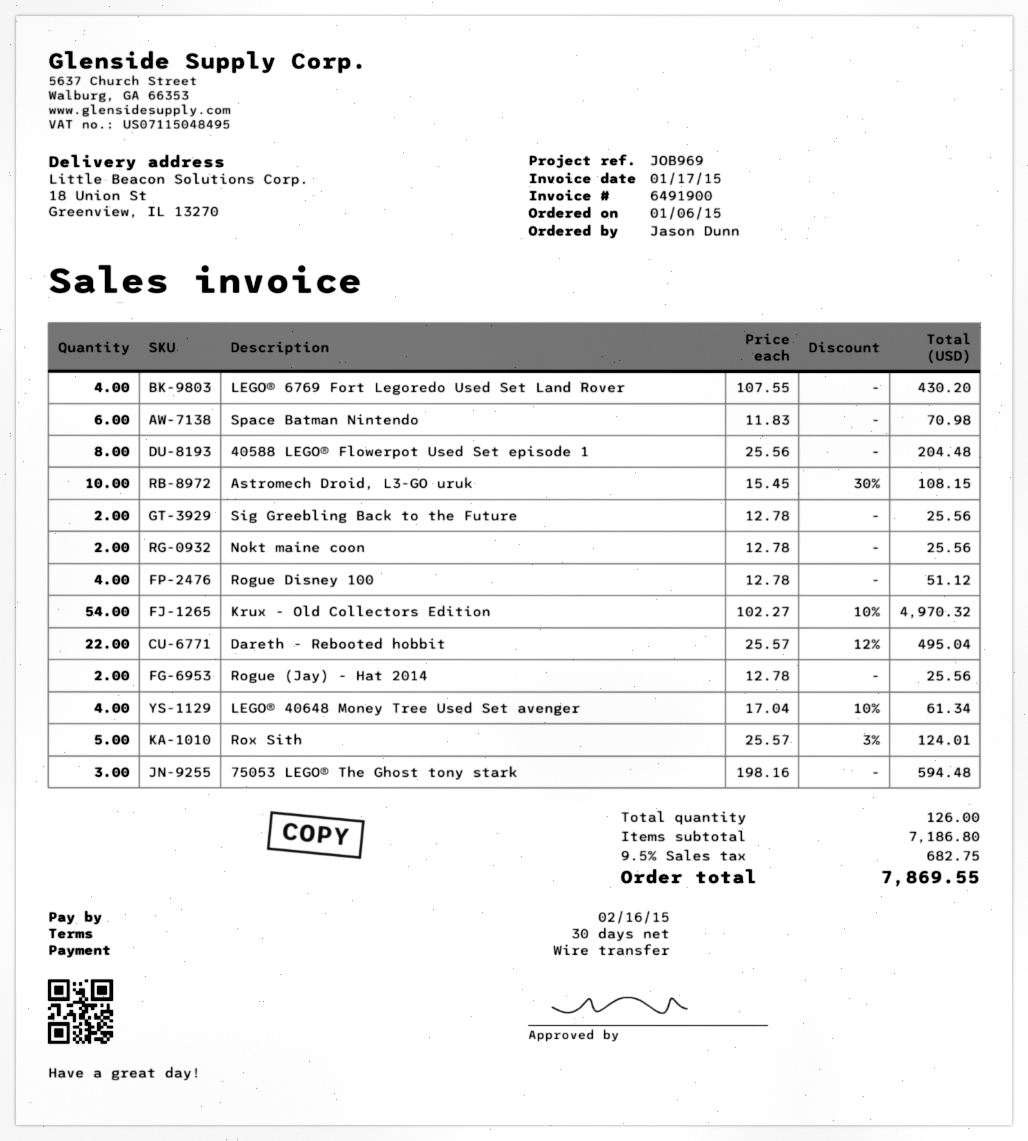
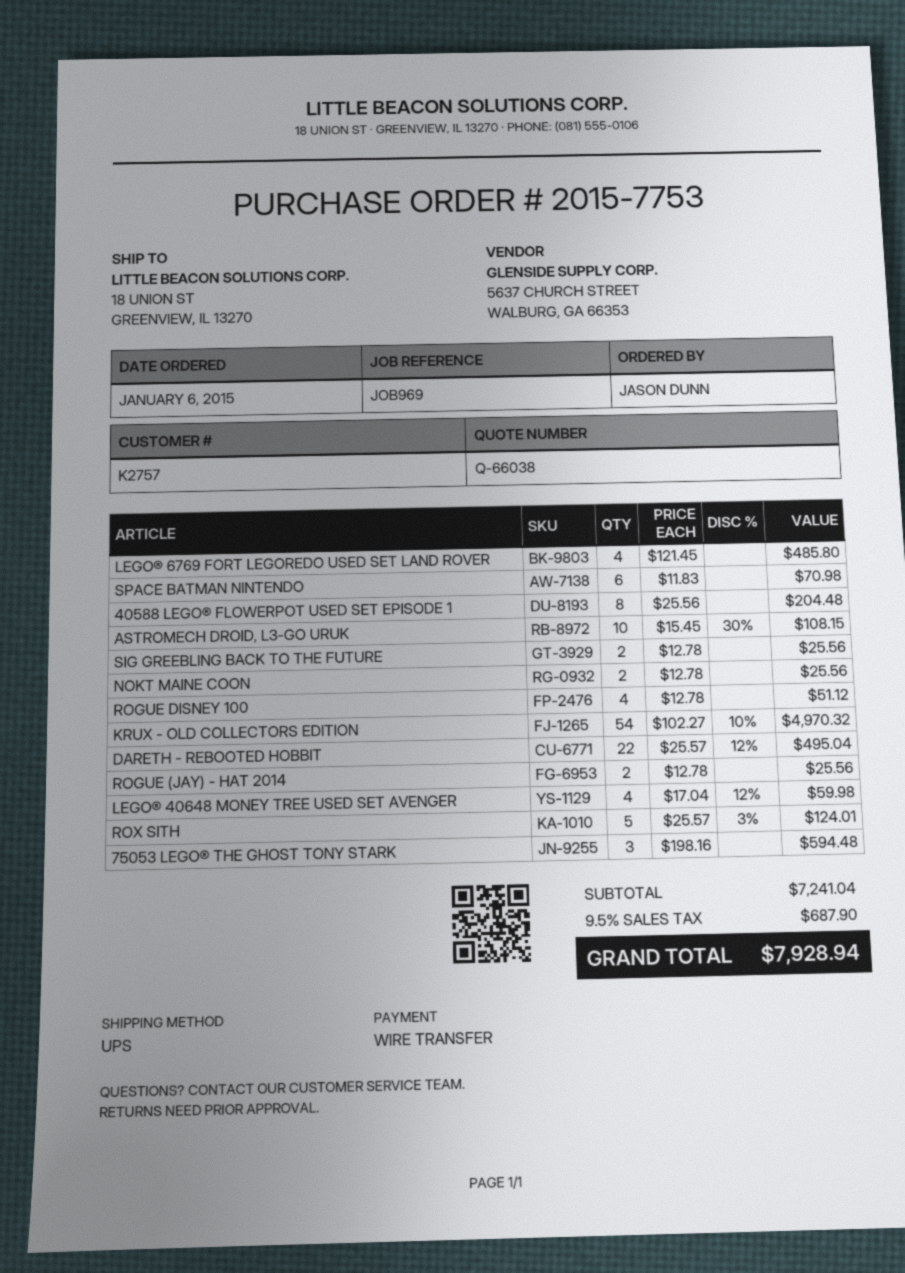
LEGO® 6769 Fort Legoredo Used Set Land Rover: 4 x 107.55 = 430.20 -> 4 x 121.45 = 485.80
LEGO® 40648 Money Tree Used Set avenger: 4 x 17.04 - 10% = 61.34 -> 4 x 17.04 - 12% = 59.98
subtotal: 7186.80 -> 7241.04
tax: 9.5% = 682.75 -> 9.5% = 687.90
total: 7869.55 -> 7928.94

